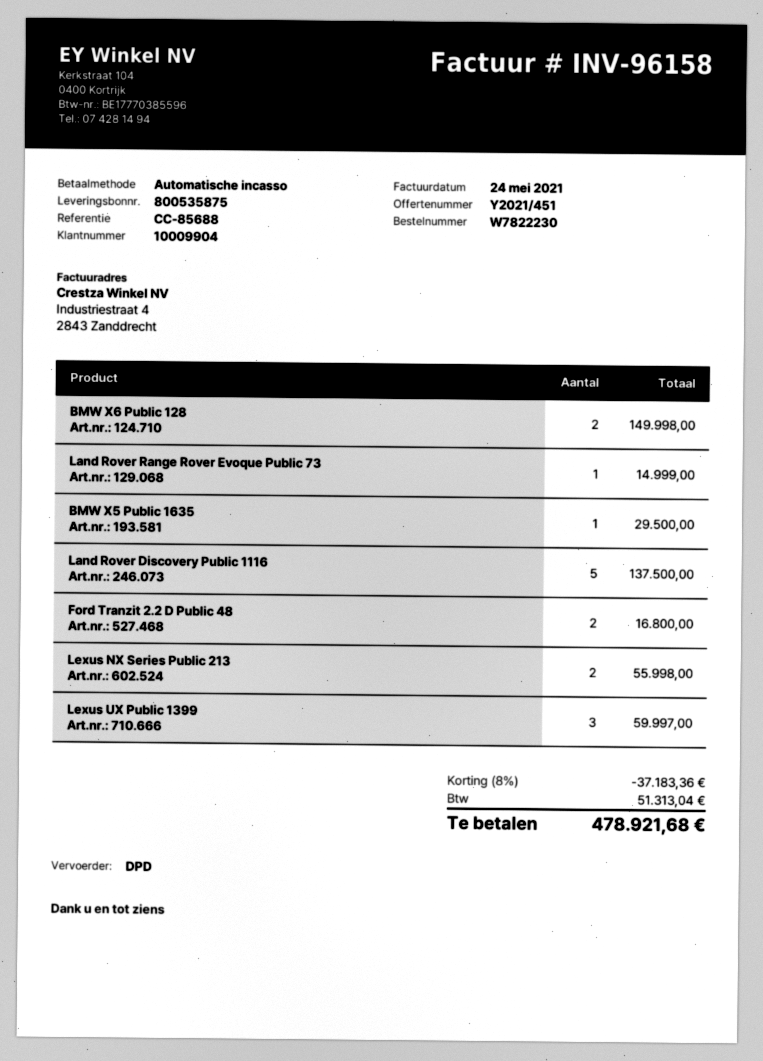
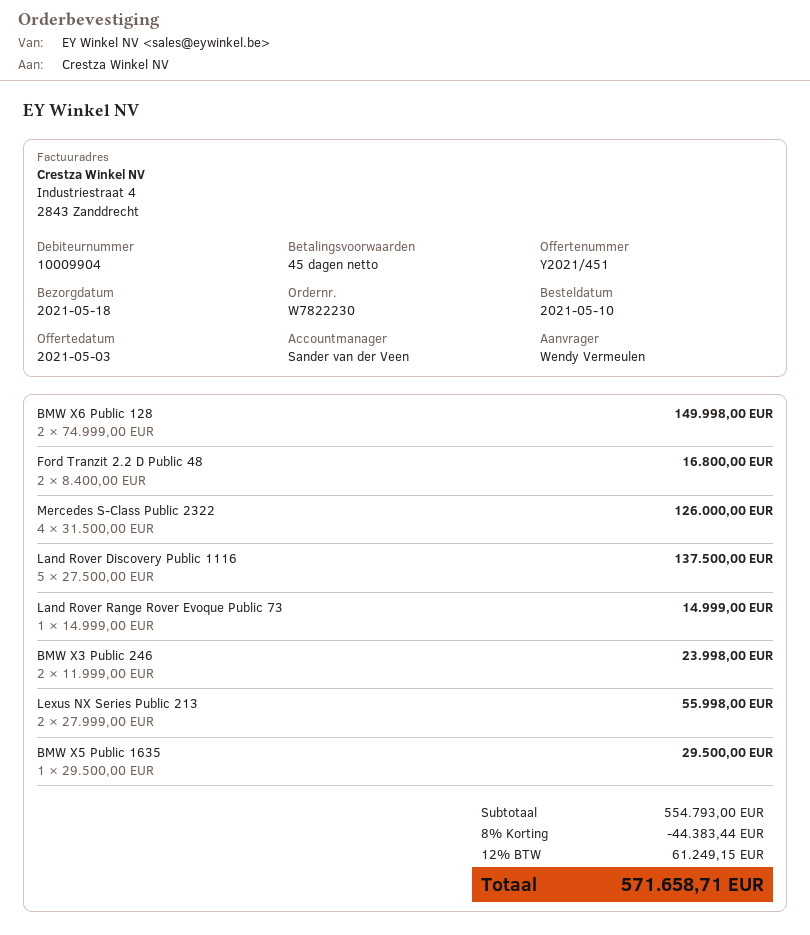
Lexus UX Public 1399: 3 for 59997.00 -> none
Mercedes S-Class Public 2322: none -> 4 for 126000.00
BMW X3 Public 246: none -> 2 for 23998.00
discount: 8% = 37183.36 -> 8% = 44383.44
tax: 51313.04 -> 61249.15
total: 478921.68 -> 571658.71

